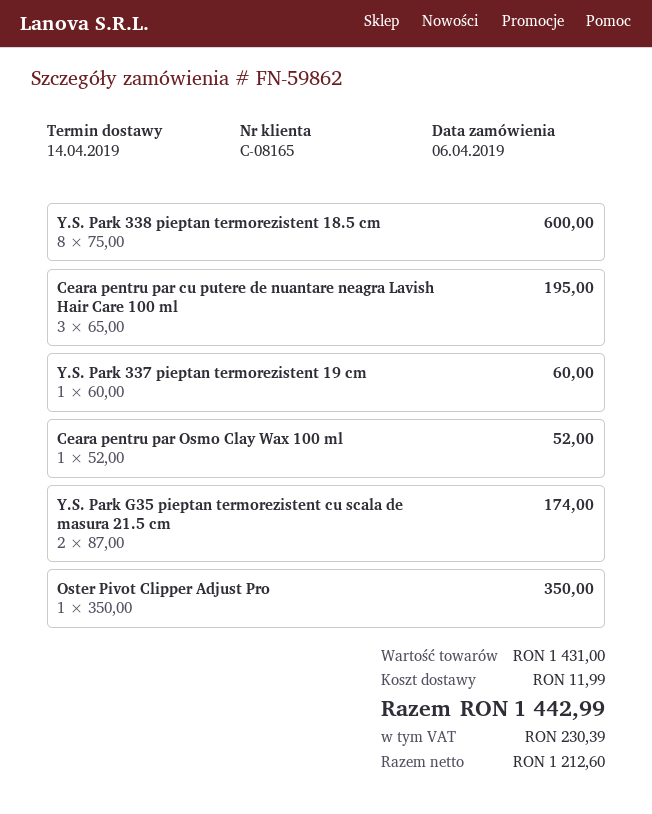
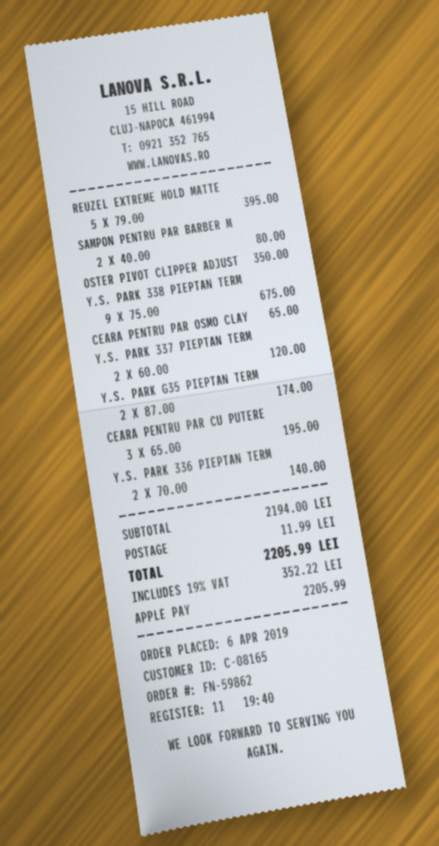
Y.S. Park 338 pieptan termorezistent 18.5 cm: 8 x 75.00 = 600.00 -> 9 x 75.00 = 675.00
Y.S. Park 337 pieptan termorezistent 19 cm: 1 x 60.00 = 60.00 -> 2 x 60.00 = 120.00
Ceara pentru par Osmo Clay Wax 100 ml: 1 x 52.00 = 52.00 -> 1 x 65.00 = 65.00
REUZEL EXTREME HOLD MATTE: none -> 5 x 79.00 = 395.00
SAMPON PENTRU PAR BARBER M: none -> 2 x 40.00 = 80.00
Y.S. PARK 336 PIEPTAN TERM: none -> 2 x 70.00 = 140.00
subtotal: 1431.00 -> 2194.00
tax: 230.39 -> 352.22
total: 1442.99 -> 2205.99

